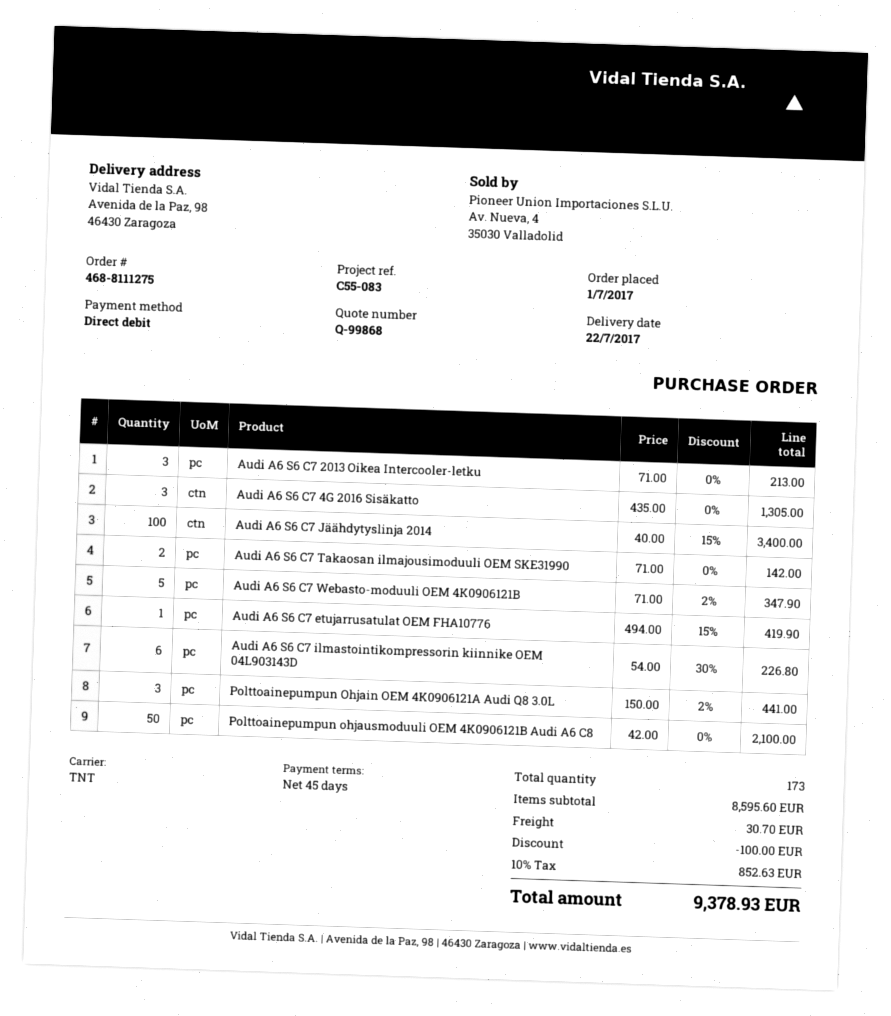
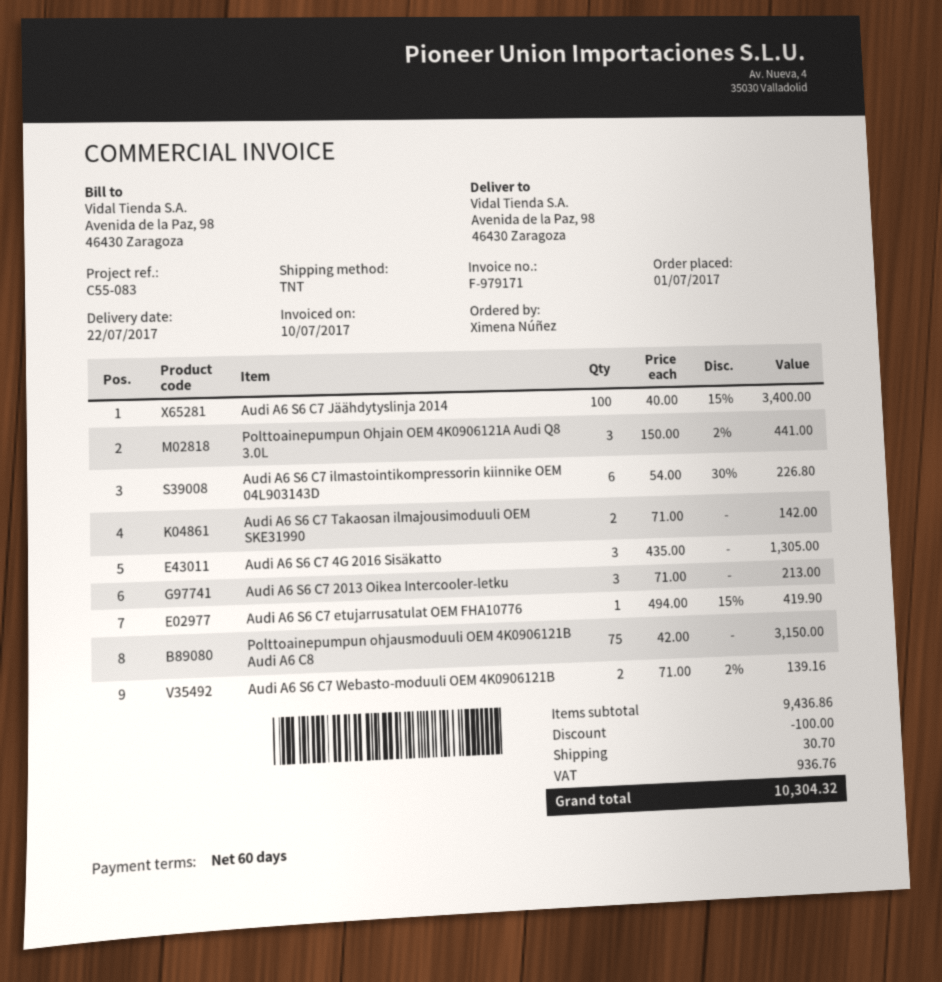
payment terms: 45 days -> 60 days
Audi A6 S6 C7 Webasto-moduuli OEM 4K0906121B: 5 x 71.00 - 2% = 347.90 -> 2 x 71.00 - 2% = 139.16
Polttoainepumpun ohjausmoduuli OEM 4K0906121B Audi A6 C8: 50 x 42.00 = 2100.00 -> 75 x 42.00 = 3150.00
subtotal: 8595.60 -> 9436.86
tax: 852.63 -> 936.76
total: 9378.93 -> 10304.32

